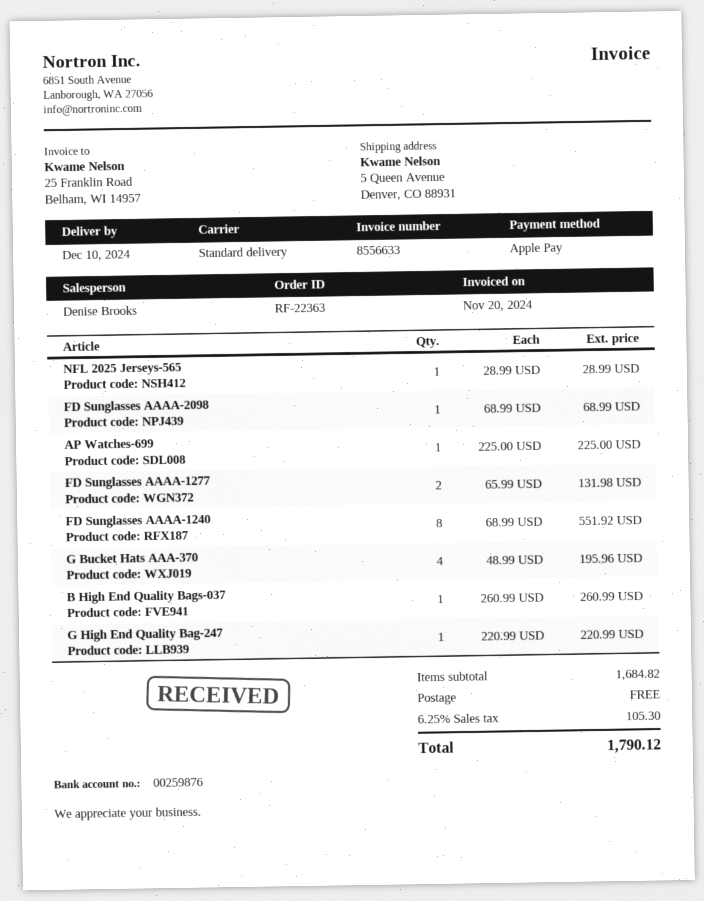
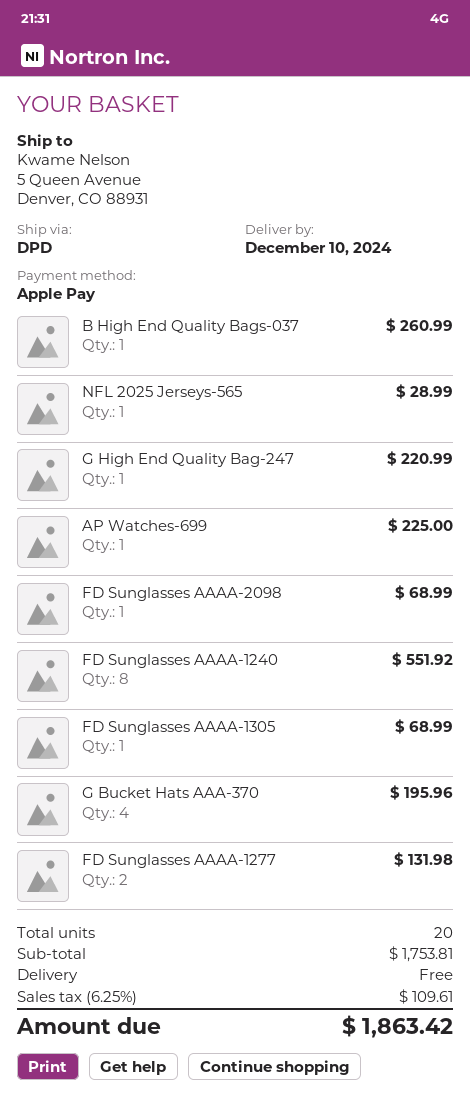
shipping method: standard -> DPD
FD Sunglasses AAAA-1305: none -> 1 for 68.99
subtotal: 1684.82 -> 1753.81
tax: 6.25% = 105.30 -> 6.25% = 109.61
total: 1790.12 -> 1863.42

